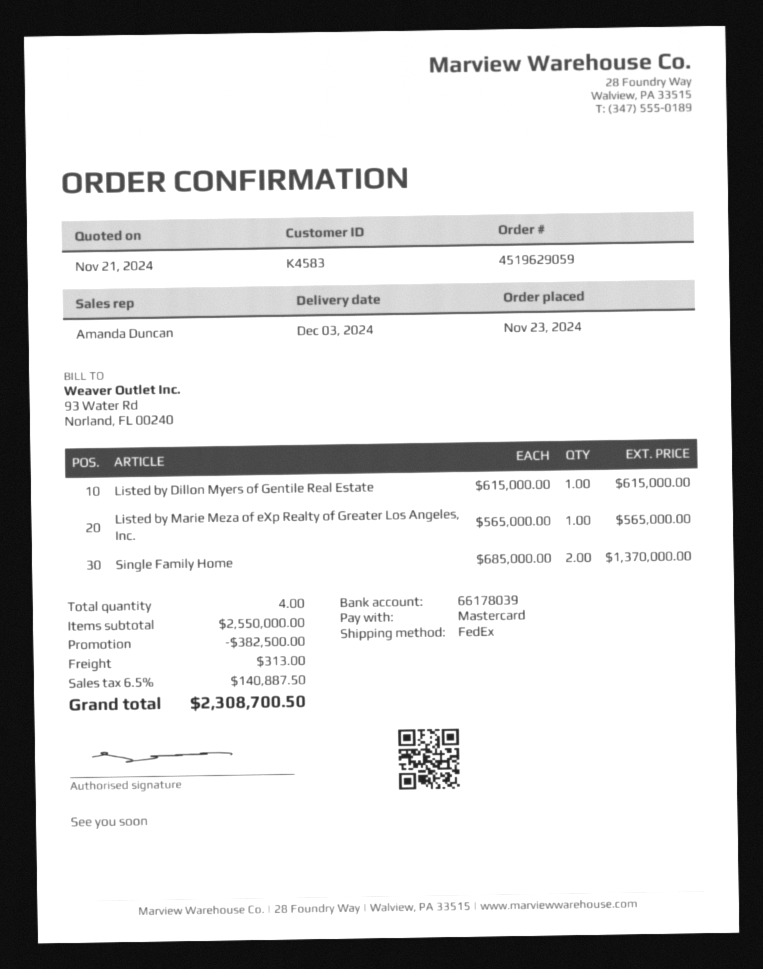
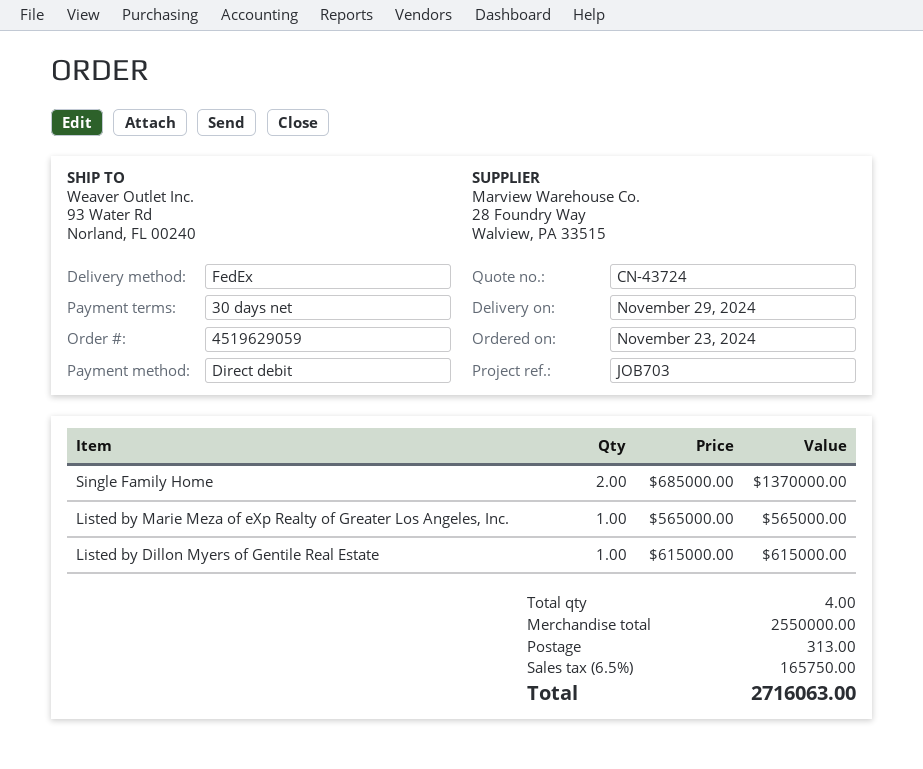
delivery date: 2024-12-03 -> 2024-11-29
payment method: Mastercard -> direct debit
discount: 382500.00 -> none
tax: 6.5% = 140887.50 -> 6.5% = 165750.00
total: 2308700.50 -> 2716063.00

